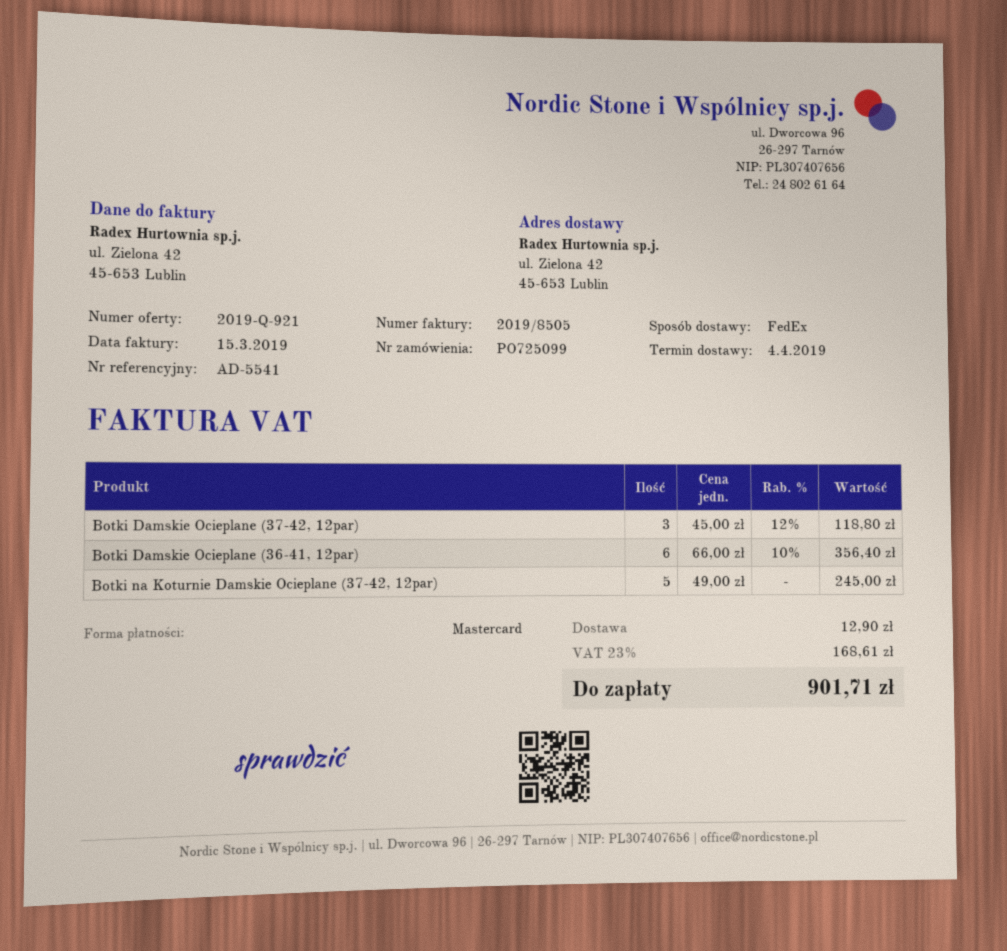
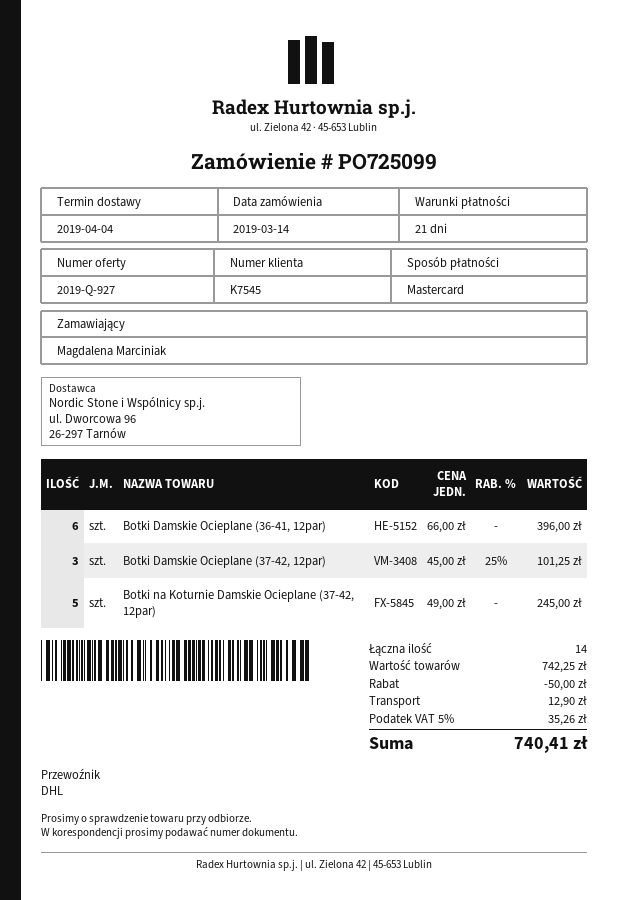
quote number: 2019-Q-921 -> 2019-Q-927
shipping method: FedEx -> DHL
Botki Damskie Ocieplane (37-42, 12par): 3 x 45.00 - 12% = 118.80 -> 3 x 45.00 - 25% = 101.25
Botki Damskie Ocieplane (36-41, 12par): 6 x 66.00 - 10% = 356.40 -> 6 x 66.00 = 396.00
discount: none -> 50.00
tax: 23% = 168.61 -> 5% = 35.26
total: 901.71 -> 740.41

